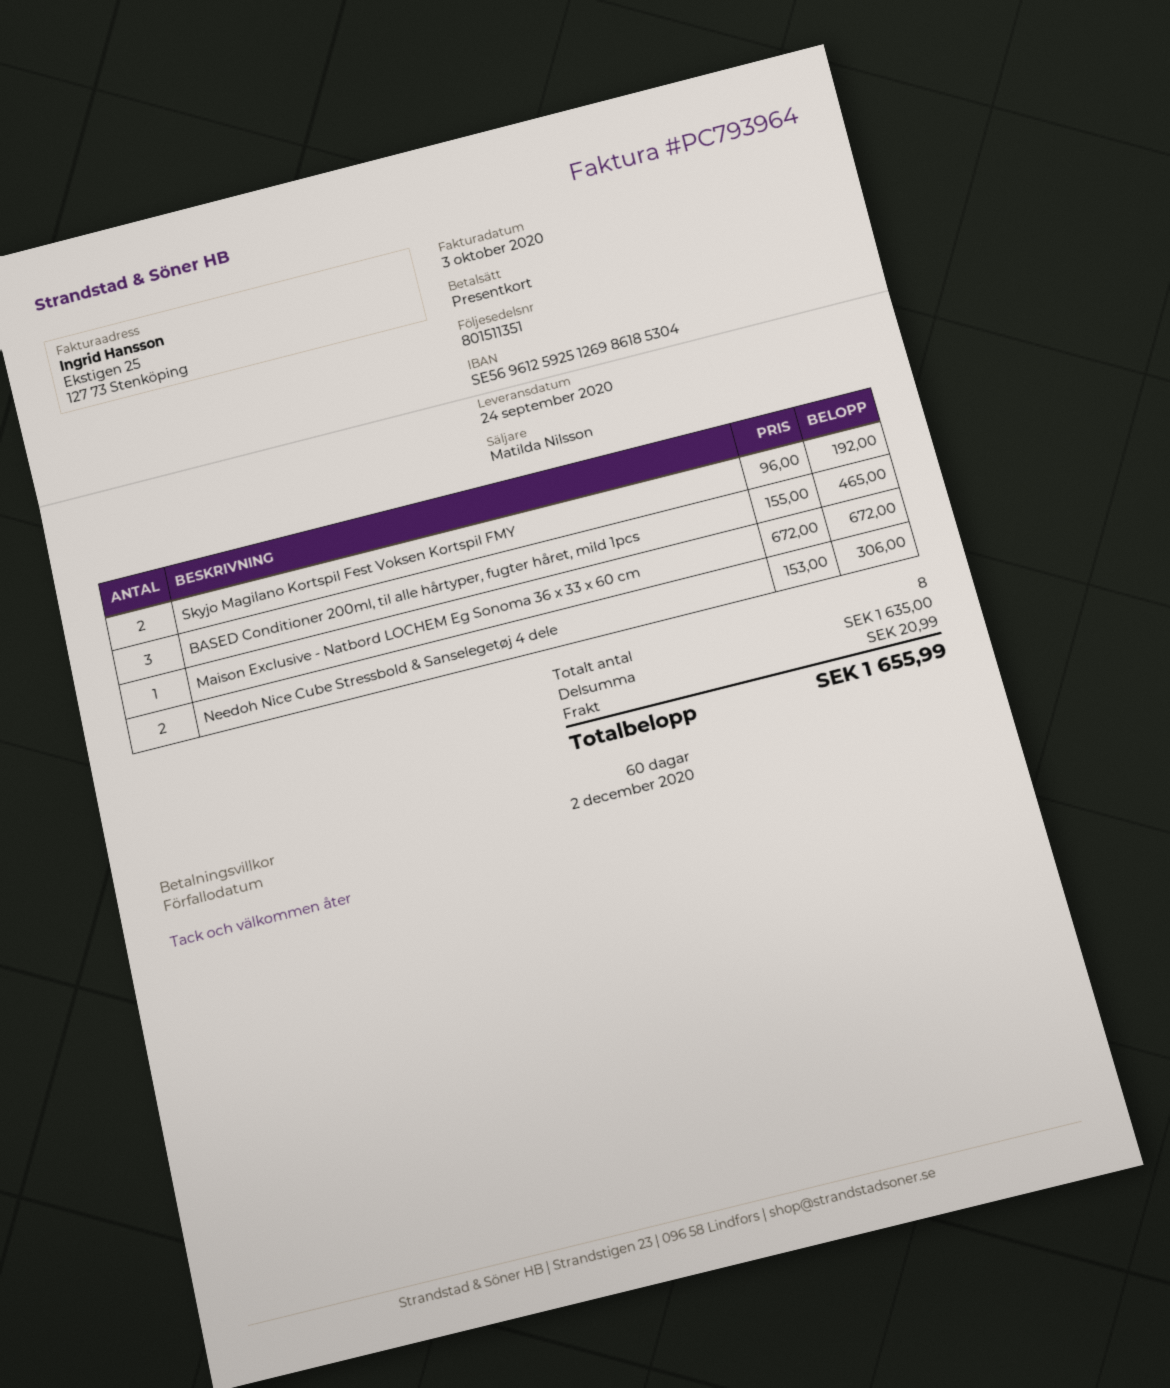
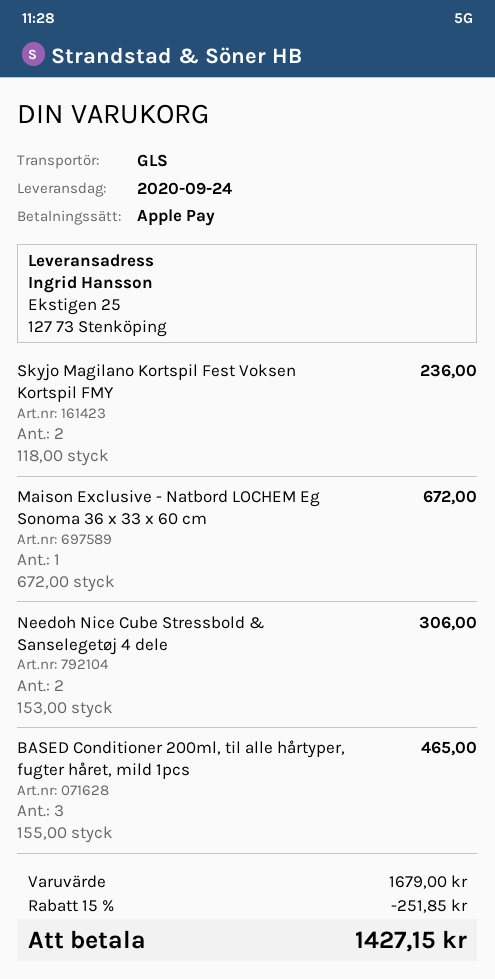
payment method: gift card -> Apple Pay
Skyjo Magilano Kortspil Fest Voksen Kortspil FMY: 2 x 96.00 = 192.00 -> 2 x 118.00 = 236.00
subtotal: 1635.00 -> 1679.00
discount: none -> 15% = 251.85
shipping: 20.99 -> none
total: 1655.99 -> 1427.15

